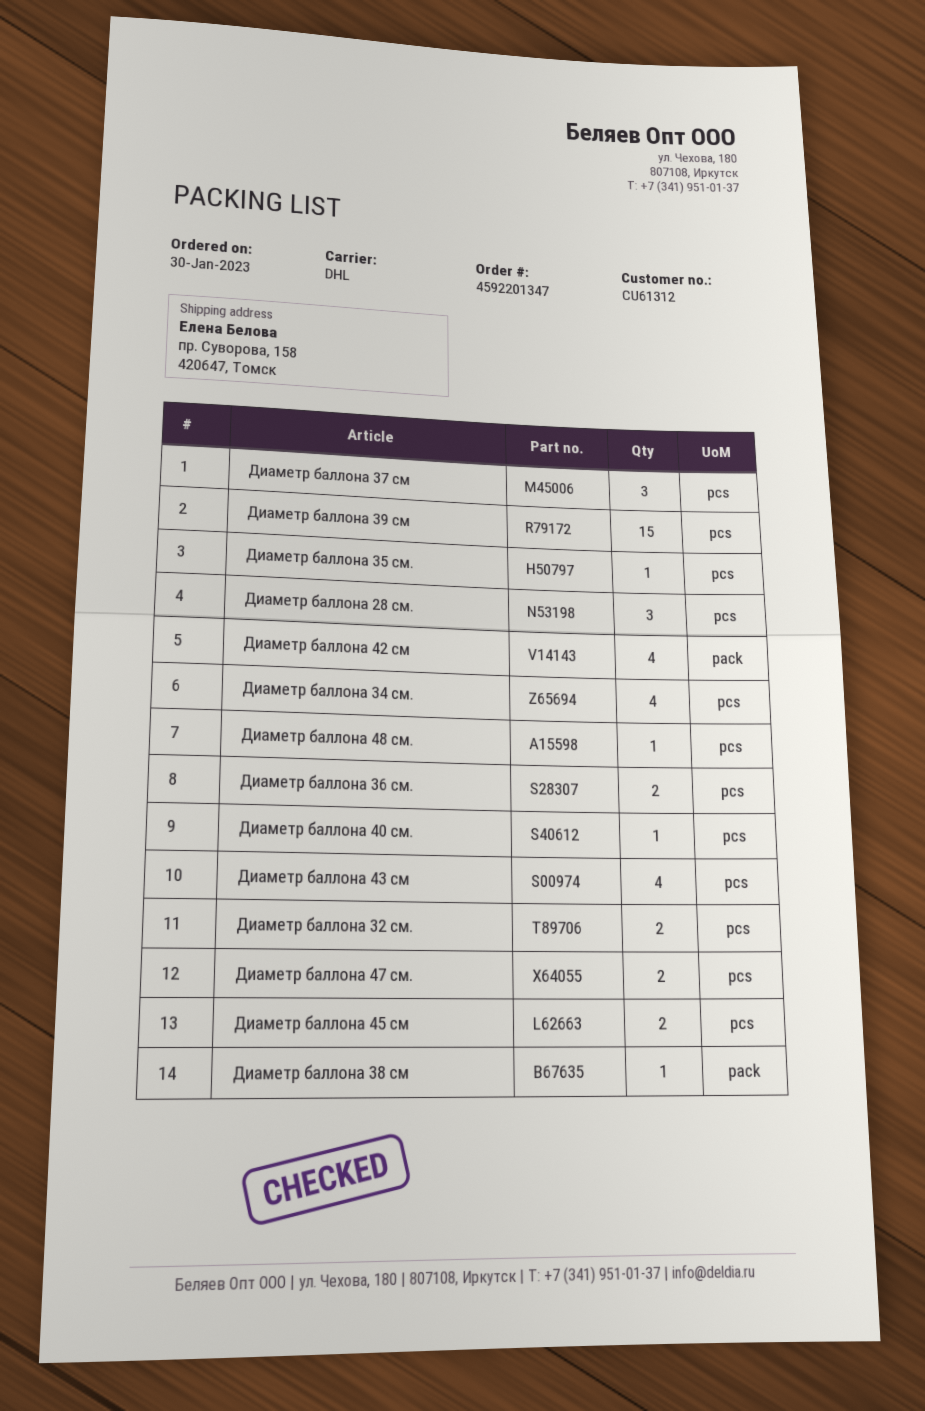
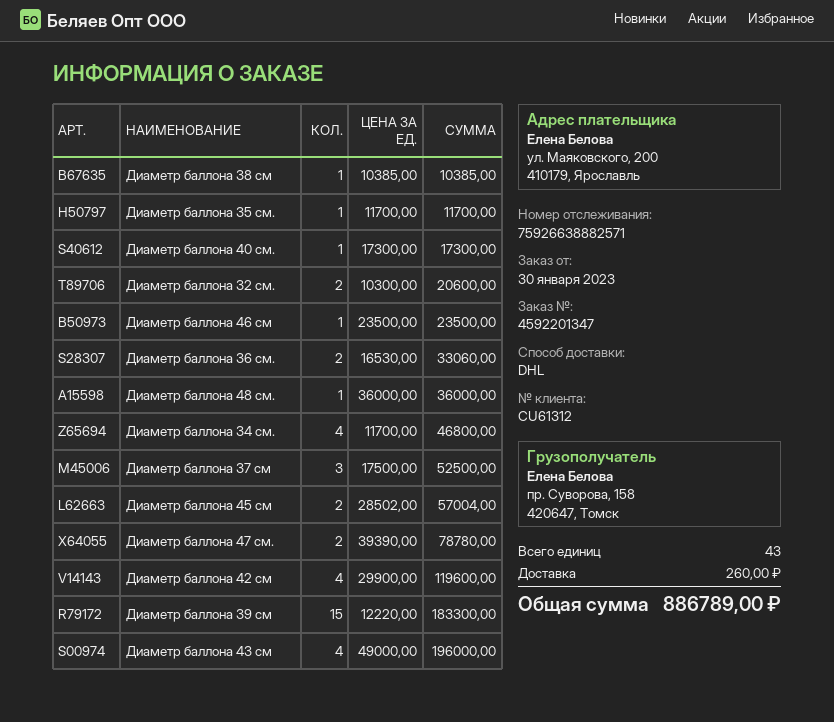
Диаметр баллона 28 см.: 3 -> none
Диаметр баллона 46 см: none -> 1

